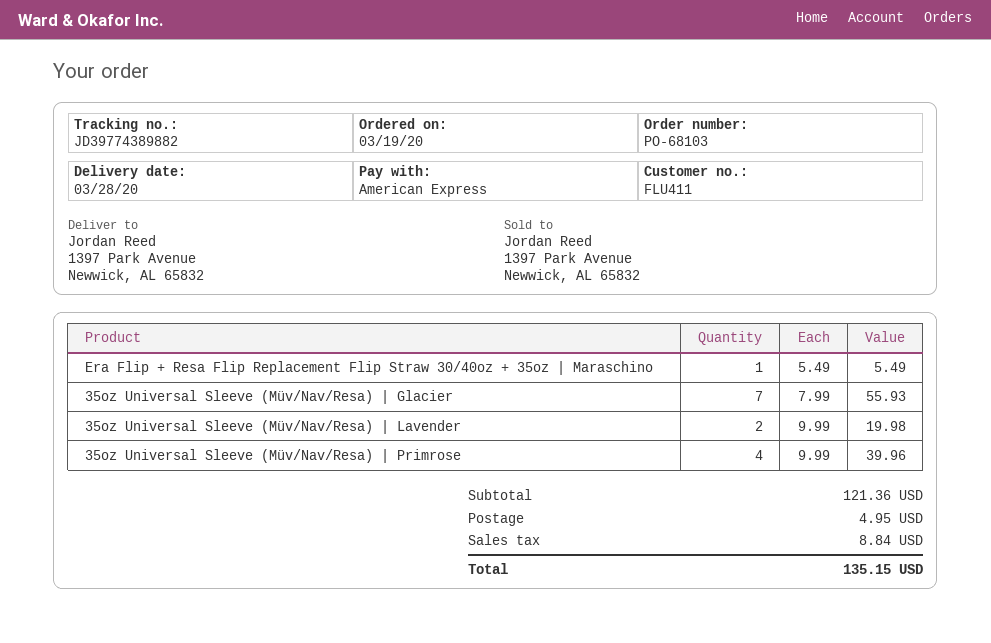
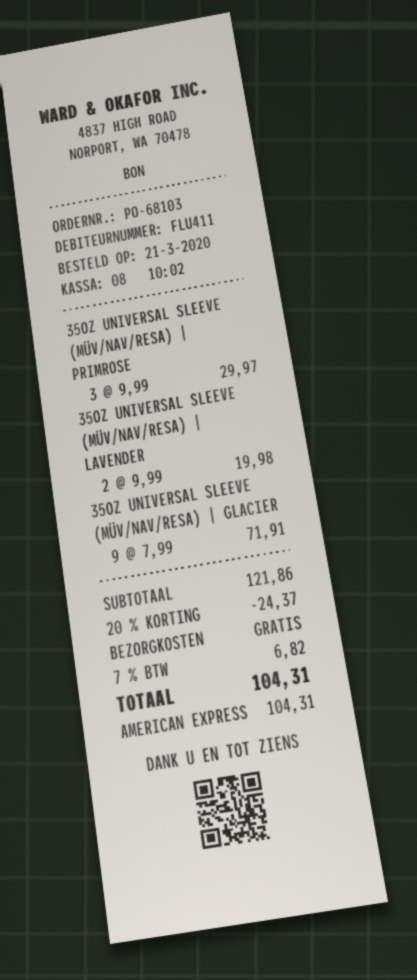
order date: 2020-03-19 -> 2020-03-21
Era Flip + Resa Flip Replacement Flip Straw 30/40oz + 35oz | Maraschino: 1 x 5.49 = 5.49 -> none
35oz Universal Sleeve (Müv/Nav/Resa) | Glacier: 7 x 7.99 = 55.93 -> 9 x 7.99 = 71.91
35oz Universal Sleeve (Müv/Nav/Resa) | Primrose: 4 x 9.99 = 39.96 -> 3 x 9.99 = 29.97
subtotal: 121.36 -> 121.86
discount: none -> 20% = 24.37
shipping: 4.95 -> 0.00
tax: 8.84 -> 6.82
total: 135.15 -> 104.31

